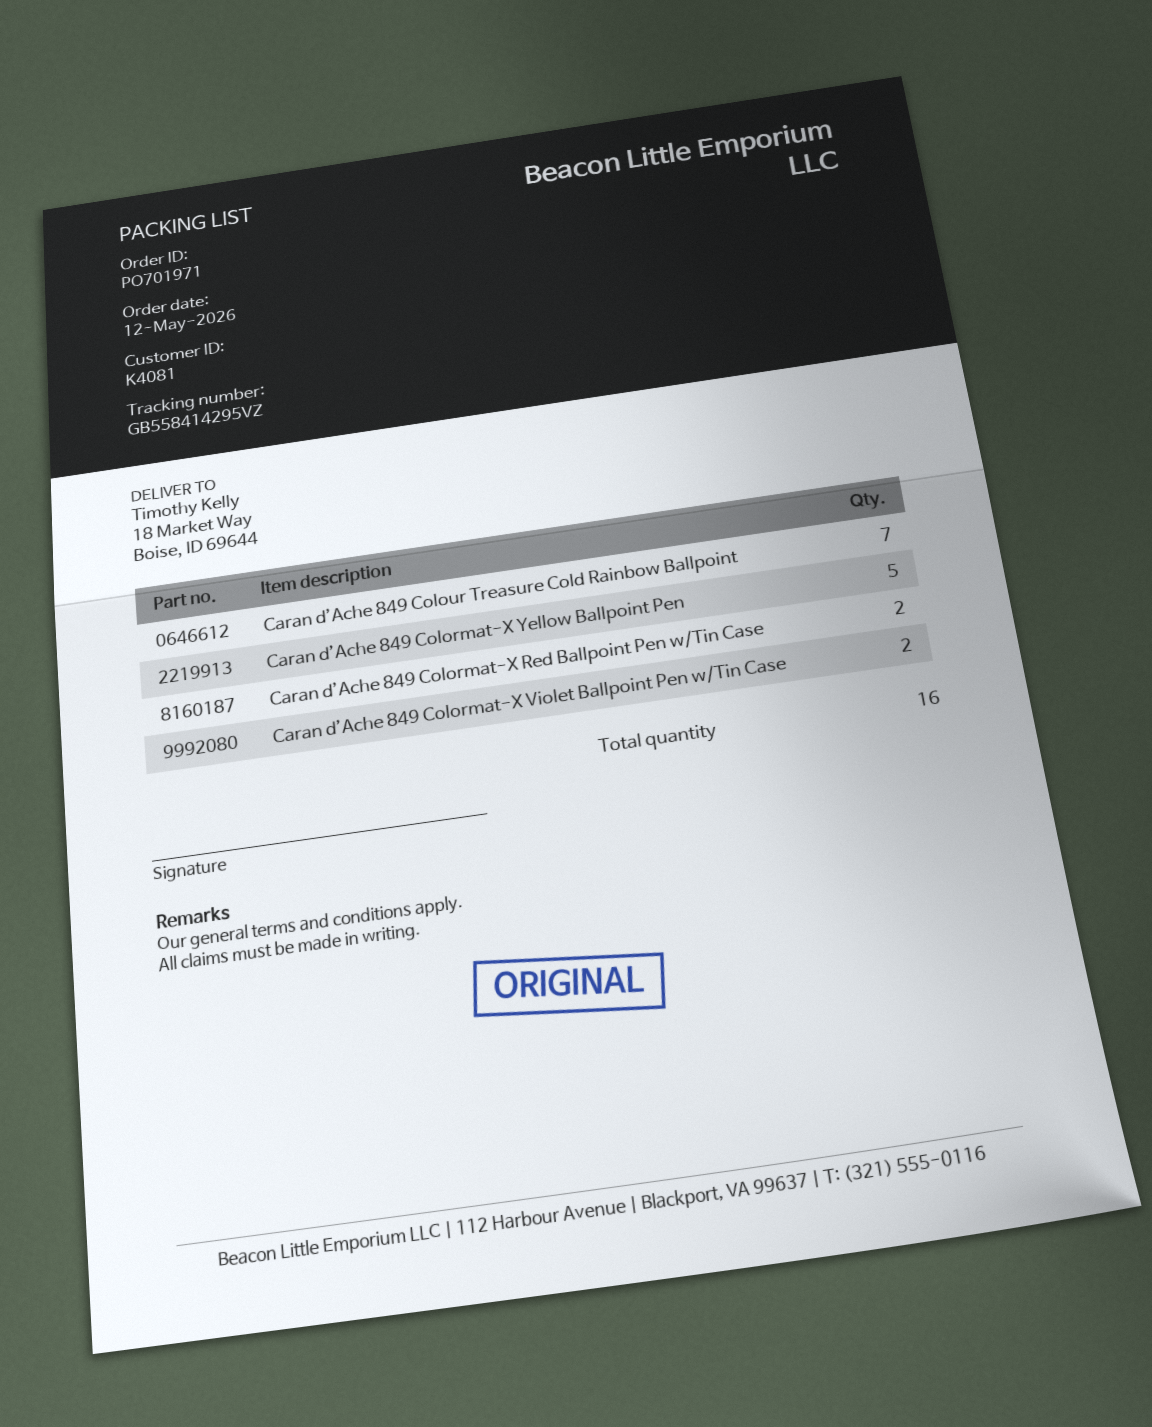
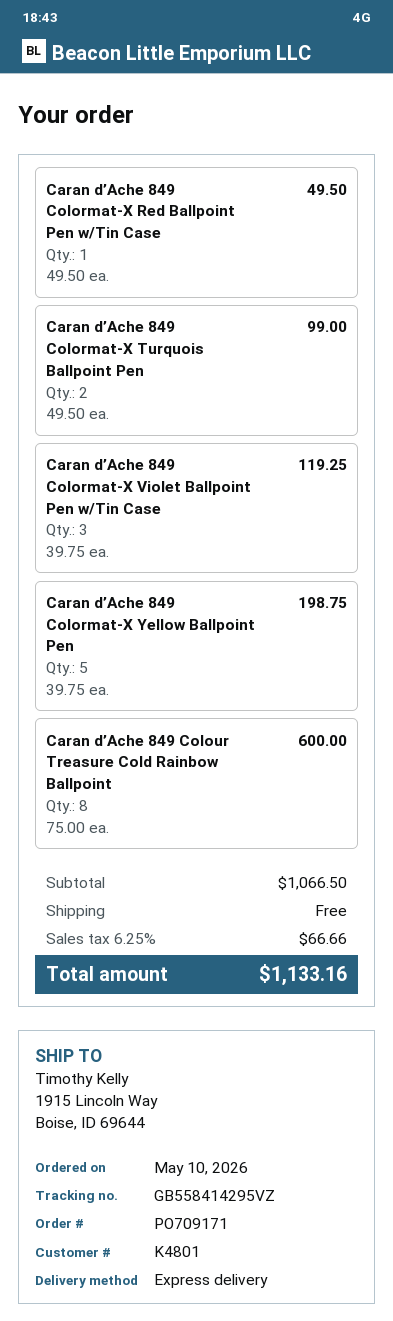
order number: PO701971 -> PO709171
order date: 2026-05-12 -> 2026-05-10
customer number: K4081 -> K4801
ship to: 18 Market Way, Boise, ID 69644 -> 1915 Lincoln Way, Boise, ID 69644
Caran d’Ache 849 Colour Treasure Cold Rainbow Ballpoint: 7 -> 8
Caran d’Ache 849 Colormat-X Red Ballpoint Pen w/Tin Case: 2 -> 1
Caran d’Ache 849 Colormat-X Violet Ballpoint Pen w/Tin Case: 2 -> 3
Caran d’Ache 849 Colormat-X Turquois Ballpoint Pen: none -> 2

